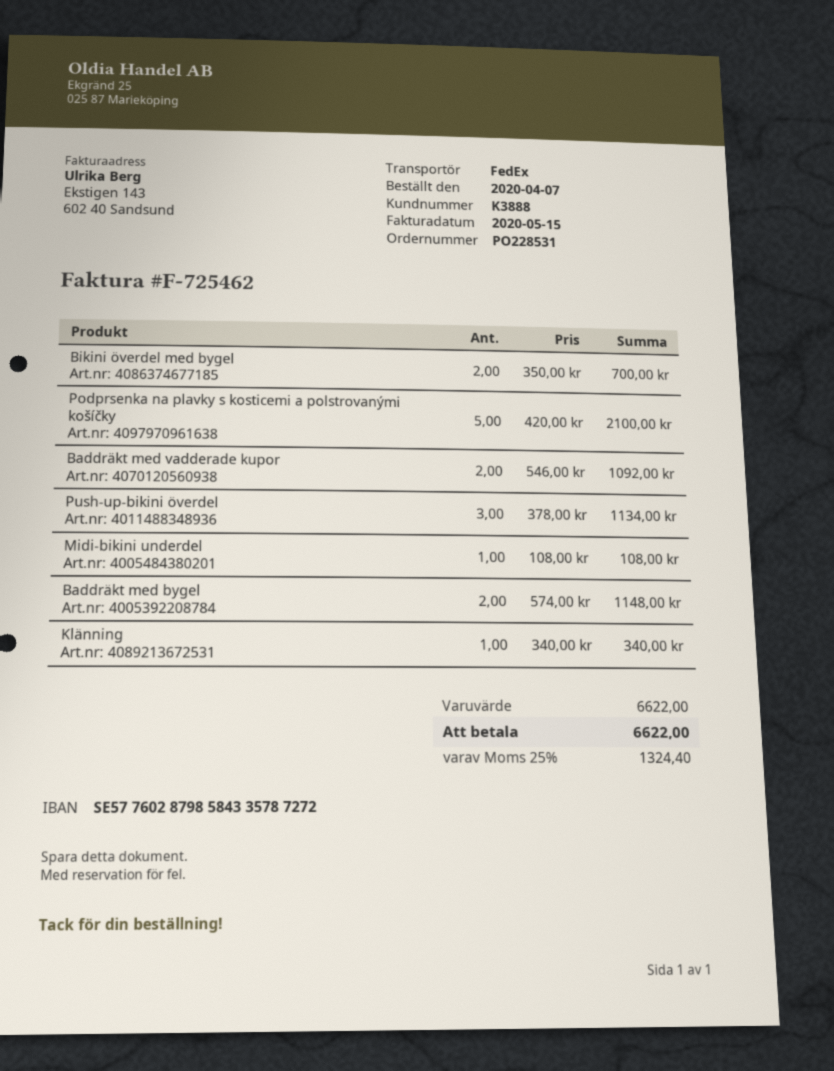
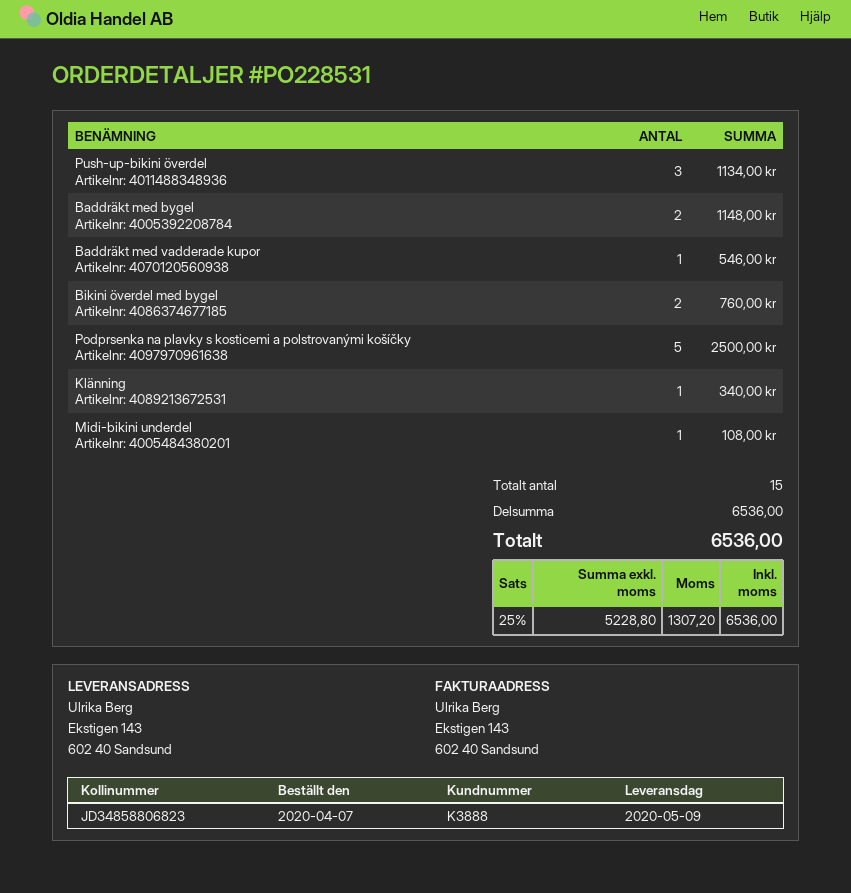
Bikini överdel med bygel: 2 for 700.00 -> 2 for 760.00
Podprsenka na plavky s kosticemi a polstrovanými košíčky: 5 for 2100.00 -> 5 for 2500.00
Baddräkt med vadderade kupor: 2 for 1092.00 -> 1 for 546.00
subtotal: 6622.00 -> 6536.00
tax: 25% = 1324.40 -> 25% = 1307.20
total: 6622.00 -> 6536.00

